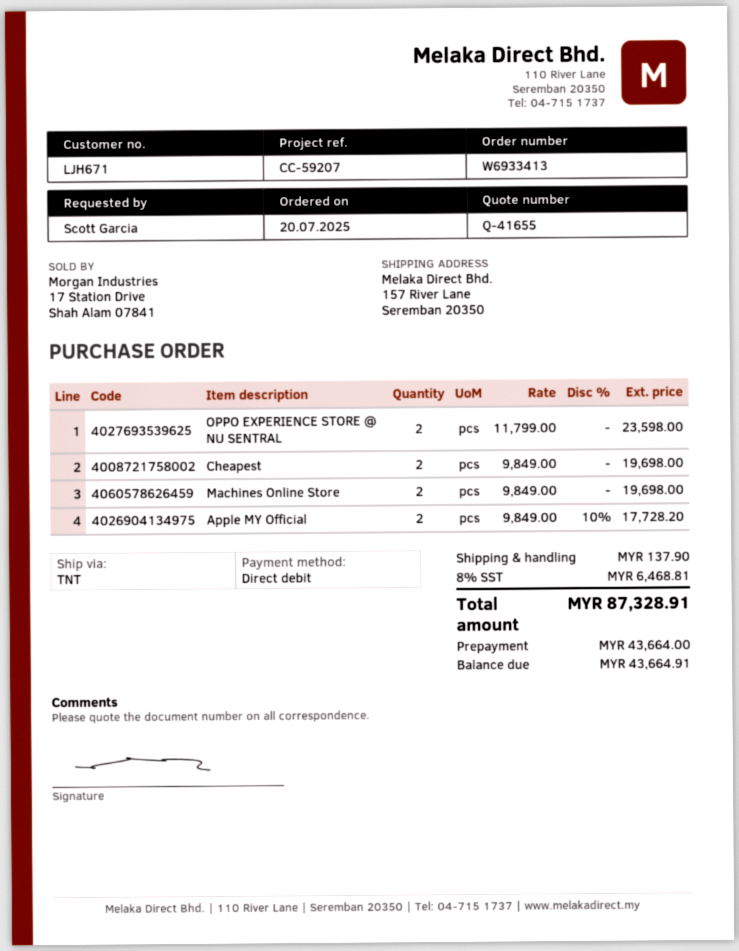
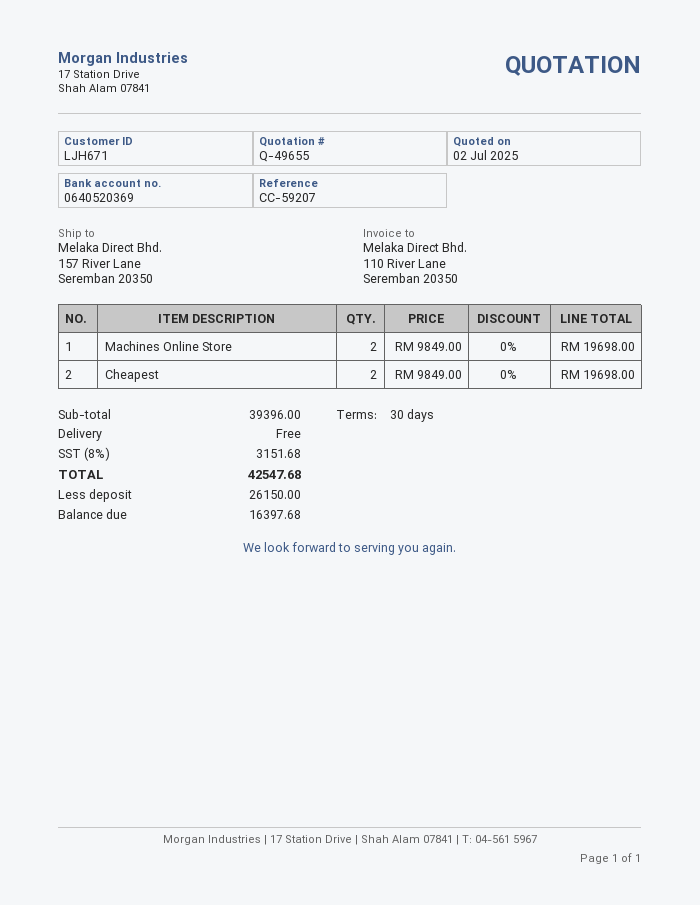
quote number: Q-41655 -> Q-49655
OPPO EXPERIENCE STORE @ NU SENTRAL: 2 x 11799.00 = 23598.00 -> none
Apple MY Official: 2 x 9849.00 - 10% = 17728.20 -> none
shipping: 137.90 -> 0.00
tax: 8% = 6468.81 -> 8% = 3151.68
total: 87328.91 -> 42547.68
deposit: 43664.00 -> 26150.00
balance: 43664.91 -> 16397.68

